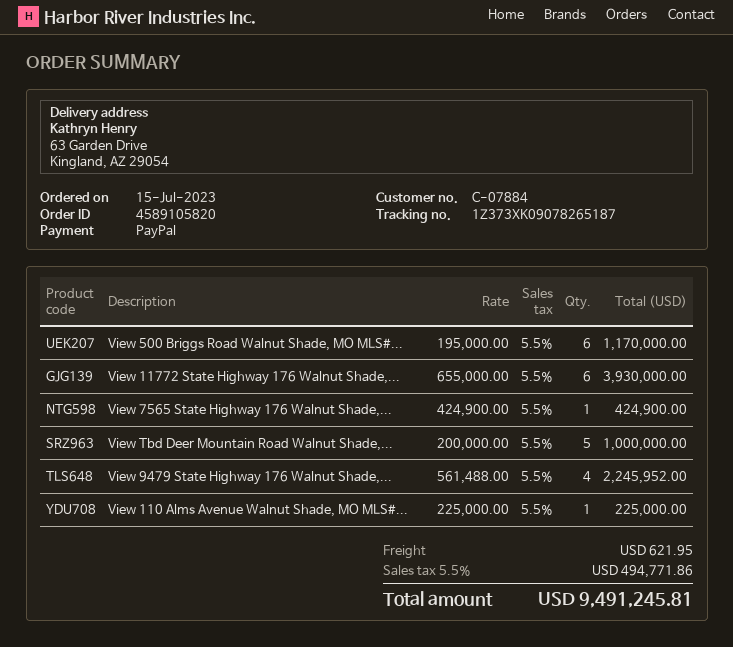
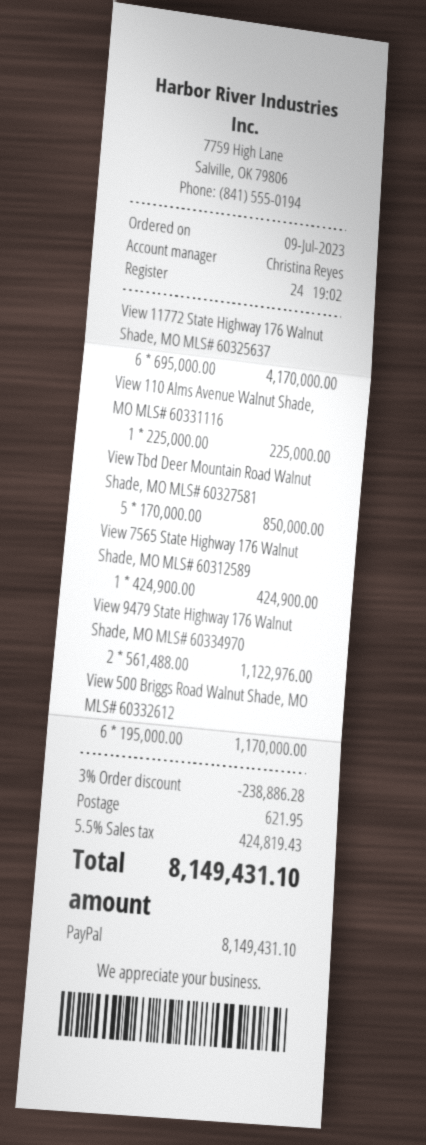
order date: 2023-07-15 -> 2023-07-09
View 11772 State Highway 176 Walnut Shade,...: 6 x 655000.00 = 3930000.00 -> 6 x 695000.00 = 4170000.00
View Tbd Deer Mountain Road Walnut Shade,...: 5 x 200000.00 = 1000000.00 -> 5 x 170000.00 = 850000.00
View 9479 State Highway 176 Walnut Shade,...: 4 x 561488.00 = 2245952.00 -> 2 x 561488.00 = 1122976.00
discount: none -> 3% = 238886.28
tax: 5.5% = 494771.86 -> 5.5% = 424819.43
total: 9491245.81 -> 8149431.10

